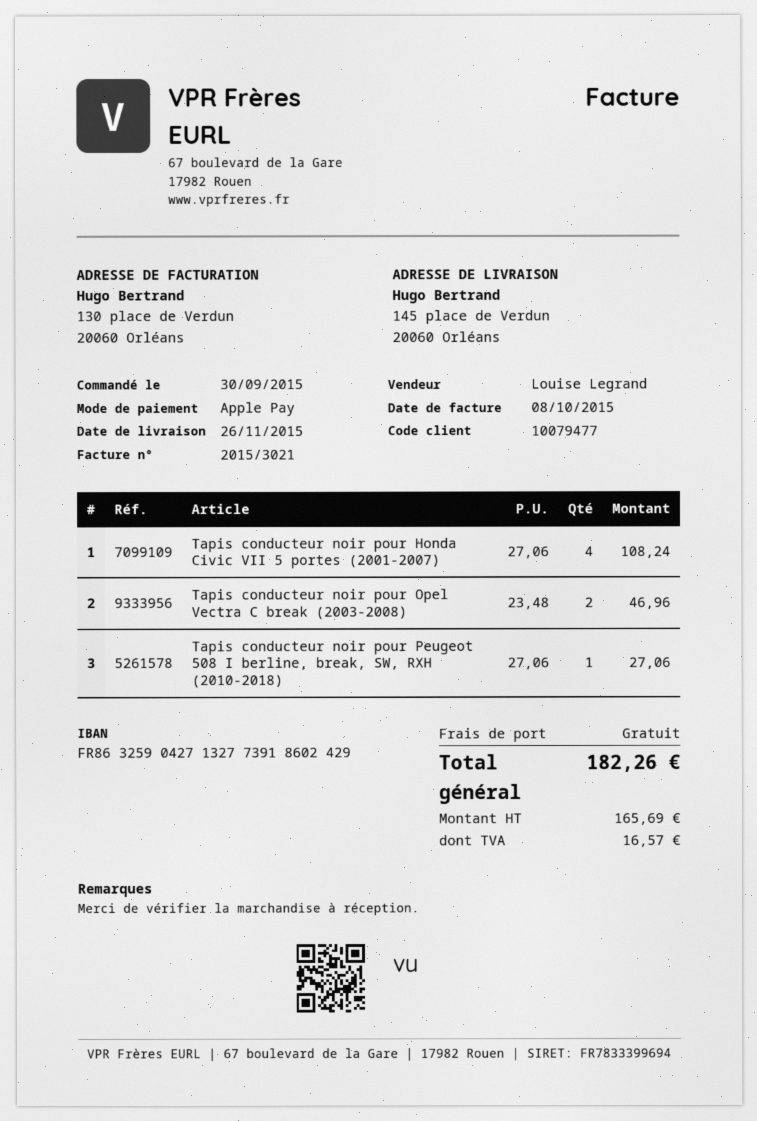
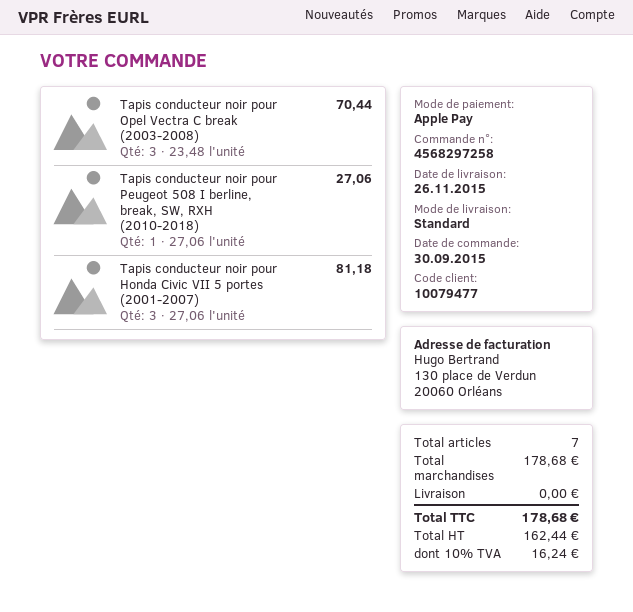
Tapis conducteur noir pour Honda Civic VII 5 portes (2001-2007): 4 x 27.06 = 108.24 -> 3 x 27.06 = 81.18
Tapis conducteur noir pour Opel Vectra C break (2003-2008): 2 x 23.48 = 46.96 -> 3 x 23.48 = 70.44
net: 165.69 -> 162.44
tax: 16.57 -> 16.24
total: 182.26 -> 178.68

